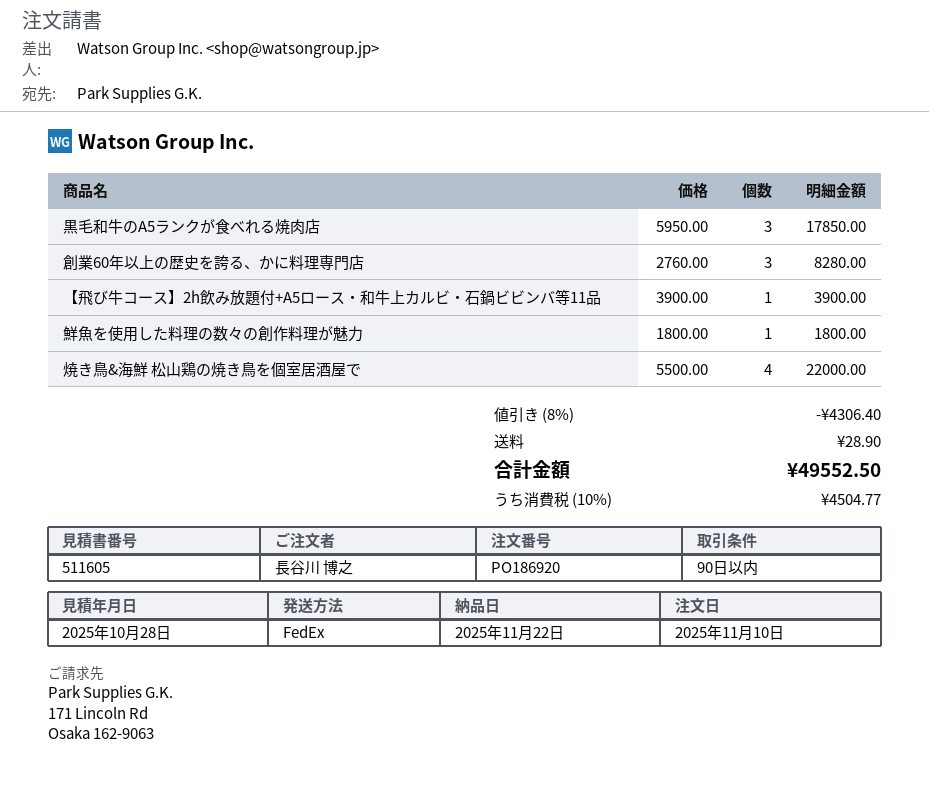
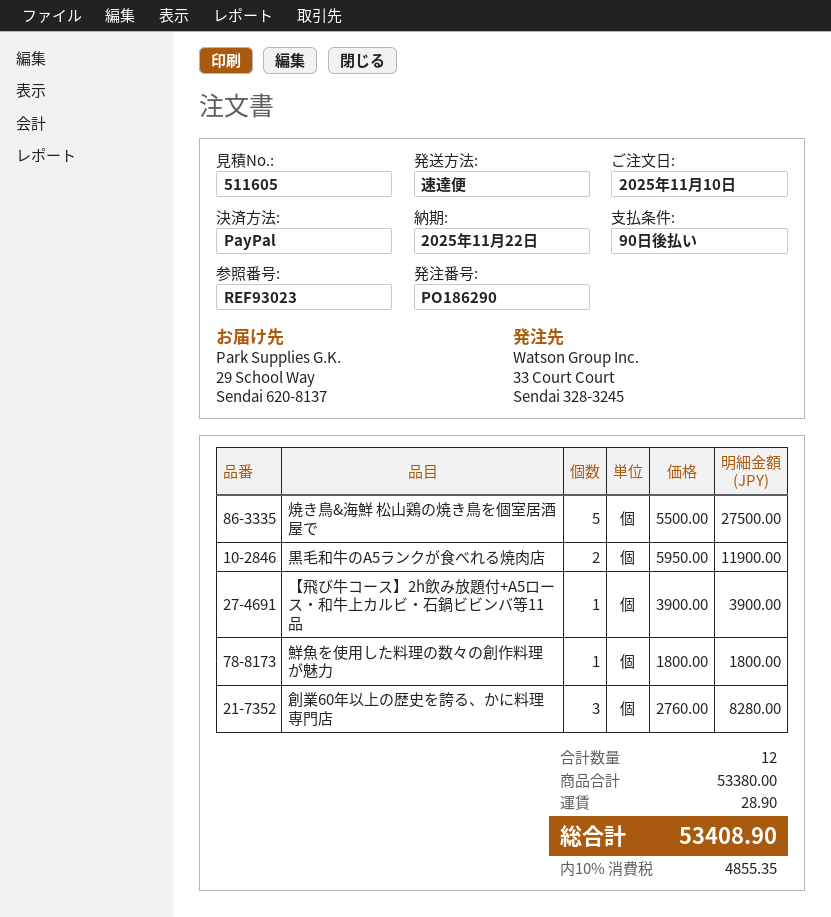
order number: PO186920 -> PO186290
shipping method: FedEx -> express
黒毛和牛のA5ランクが食べれる焼肉店: 3 x 5950.00 = 17850.00 -> 2 x 5950.00 = 11900.00
焼き鳥&海鮮 松山鶏の焼き鳥を個室居酒屋で: 4 x 5500.00 = 22000.00 -> 5 x 5500.00 = 27500.00
discount: 8% = 4306.40 -> none
tax: 10% = 4504.77 -> 10% = 4855.35
total: 49552.50 -> 53408.90

